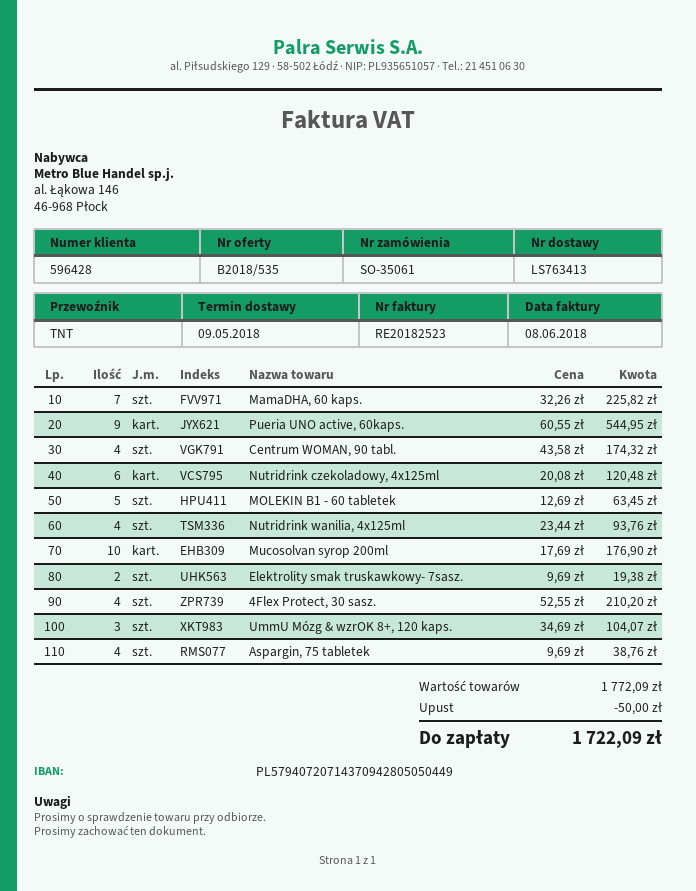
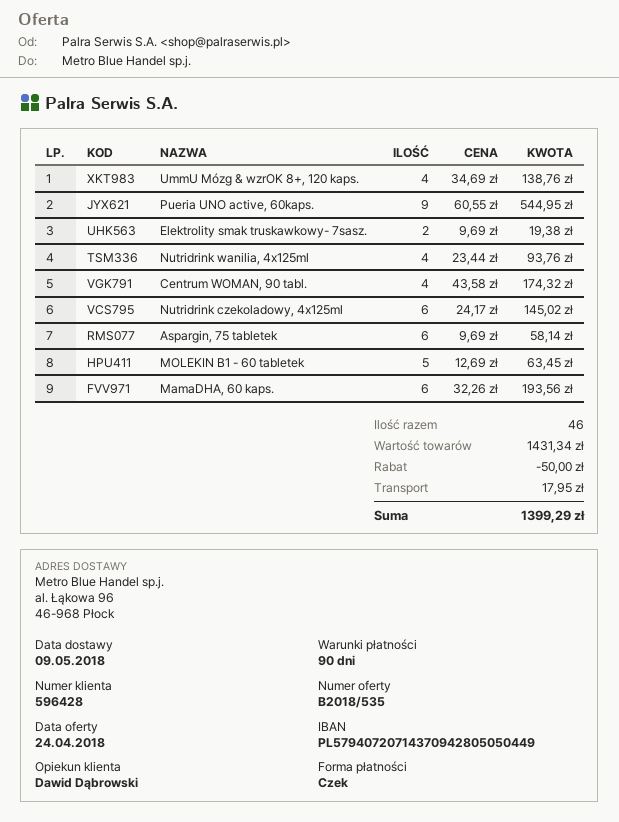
MamaDHA, 60 kaps.: 7 x 32.26 = 225.82 -> 6 x 32.26 = 193.56
Nutridrink czekoladowy, 4x125ml: 6 x 20.08 = 120.48 -> 6 x 24.17 = 145.02
Mucosolvan syrop 200ml: 10 x 17.69 = 176.90 -> none
4Flex Protect, 30 sasz.: 4 x 52.55 = 210.20 -> none
UmmU Mózg & wzrOK 8+, 120 kaps.: 3 x 34.69 = 104.07 -> 4 x 34.69 = 138.76
Aspargin, 75 tabletek: 4 x 9.69 = 38.76 -> 6 x 9.69 = 58.14
subtotal: 1772.09 -> 1431.34
shipping: none -> 17.95
total: 1722.09 -> 1399.29

